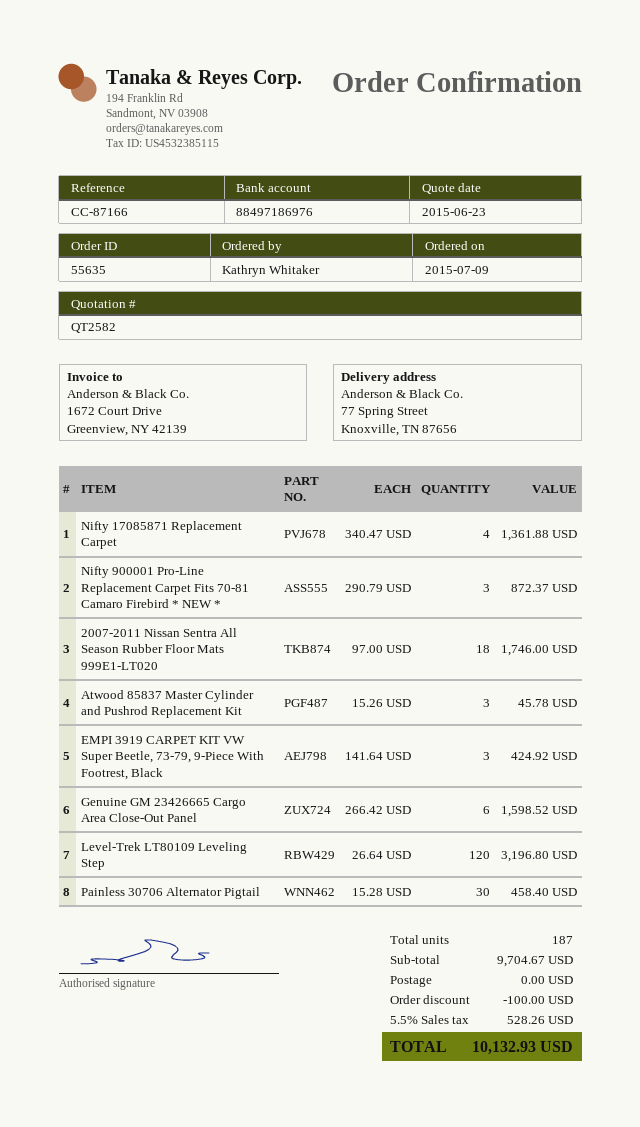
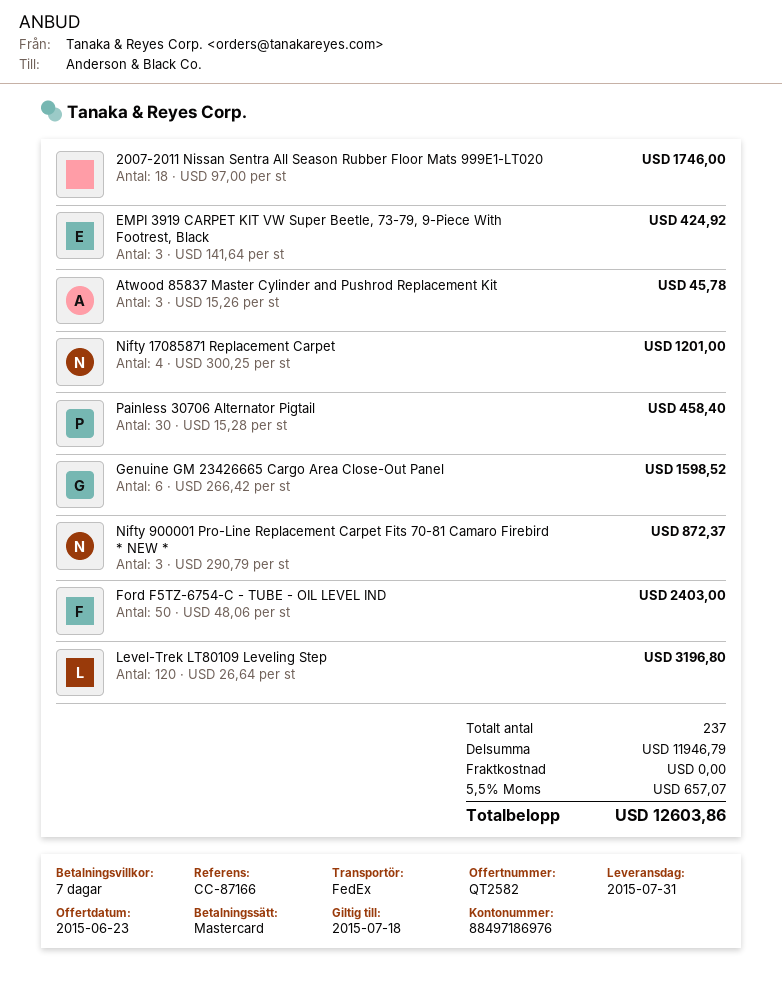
Nifty 17085871 Replacement Carpet: 4 x 340.47 = 1361.88 -> 4 x 300.25 = 1201.00
Ford F5TZ-6754-C - TUBE - OIL LEVEL IND: none -> 50 x 48.06 = 2403.00
total quantity: 187 -> 237
subtotal: 9704.67 -> 11946.79
discount: 100.00 -> none
tax: 5.5% = 528.26 -> 5.5% = 657.07
total: 10132.93 -> 12603.86

